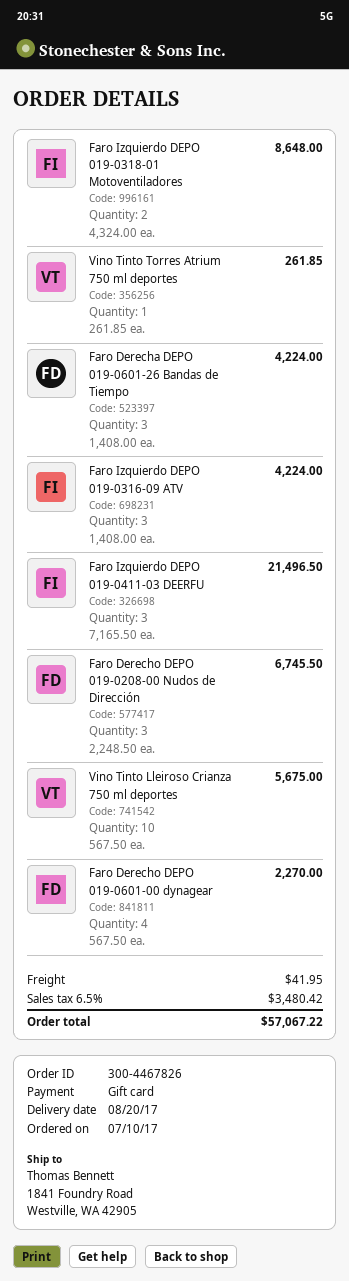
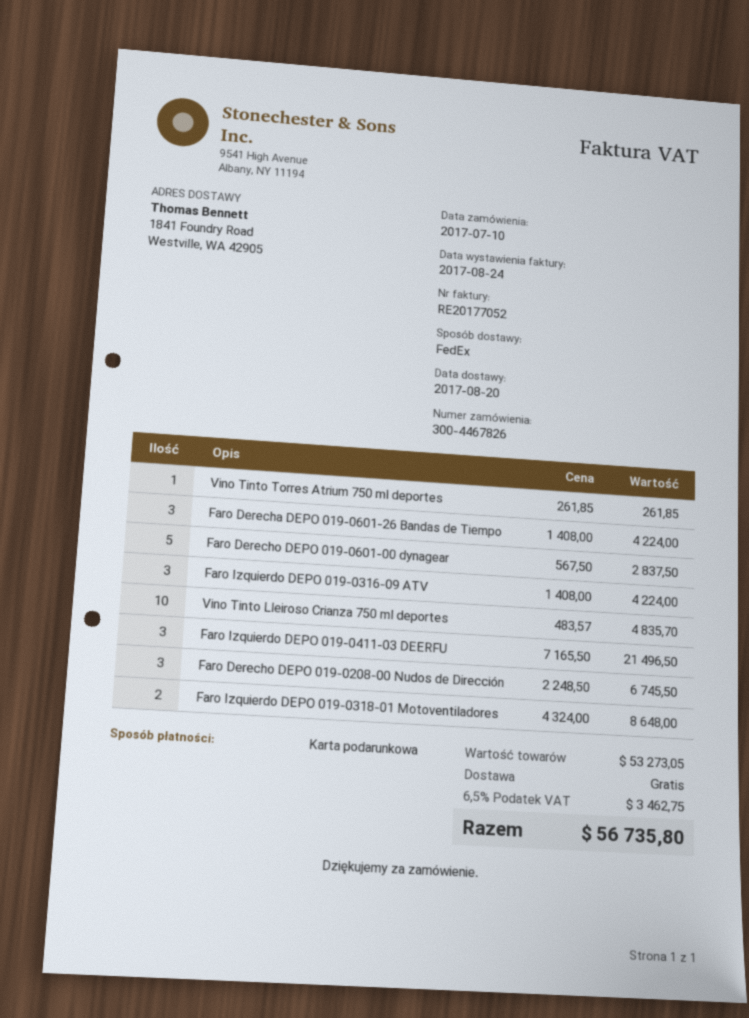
Vino Tinto Lleiroso Crianza 750 ml deportes: 10 x 567.50 = 5675.00 -> 10 x 483.57 = 4835.70
Faro Derecho DEPO 019-0601-00 dynagear: 4 x 567.50 = 2270.00 -> 5 x 567.50 = 2837.50
shipping: 41.95 -> 0.00
tax: 6.5% = 3480.42 -> 6.5% = 3462.75
total: 57067.22 -> 56735.80

